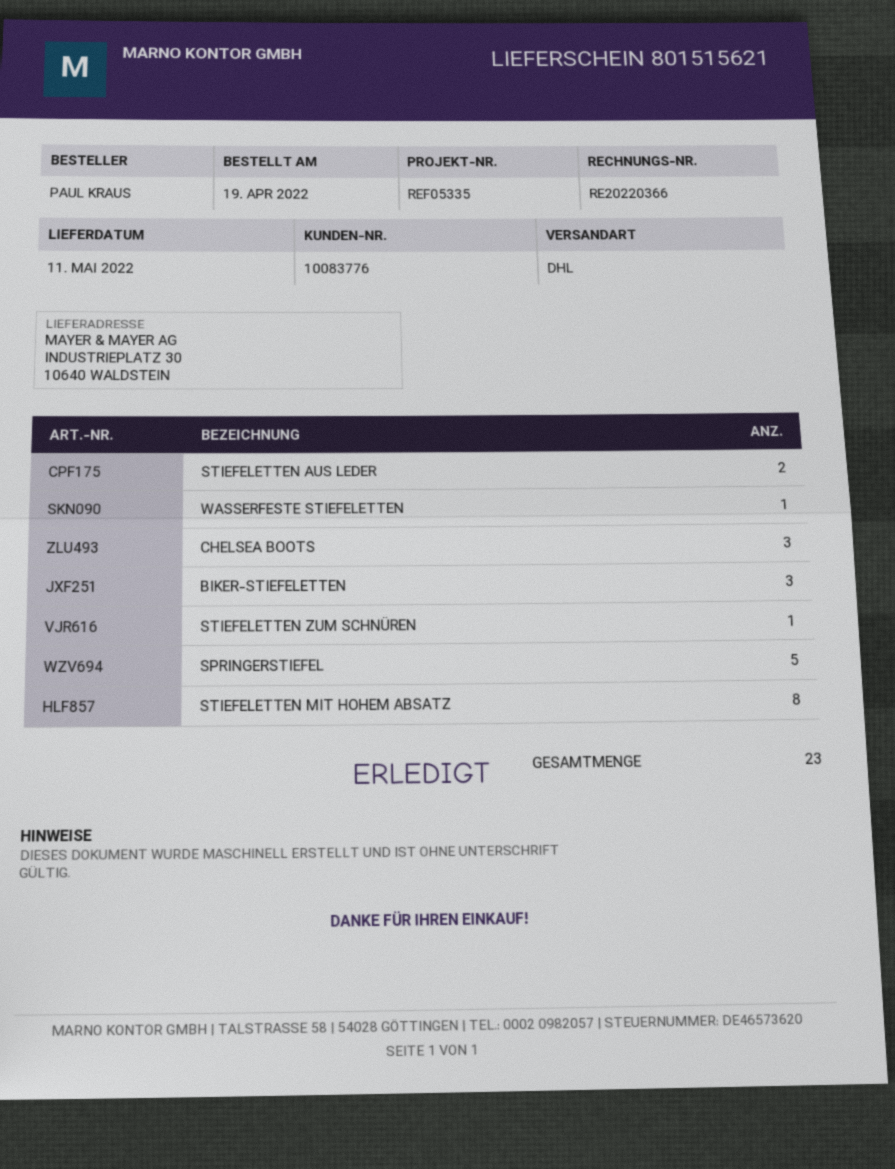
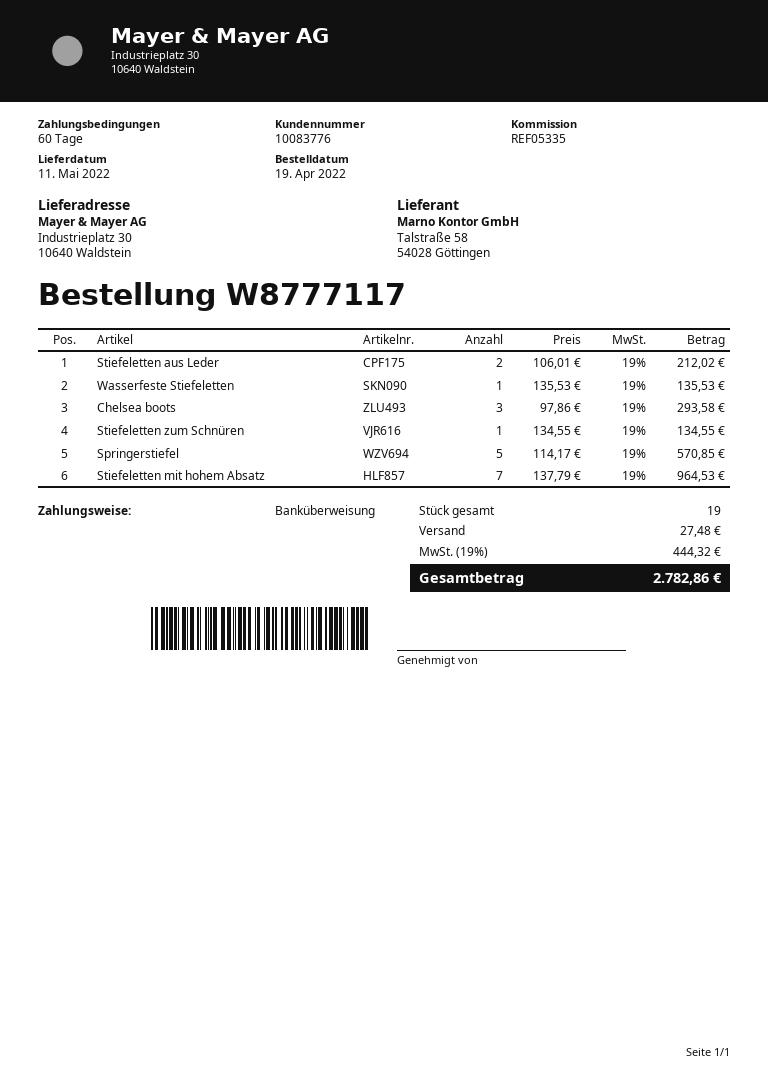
BIKER-STIEFELETTEN: 3 -> none
STIEFELETTEN MIT HOHEM ABSATZ: 8 -> 7
total quantity: 23 -> 19

